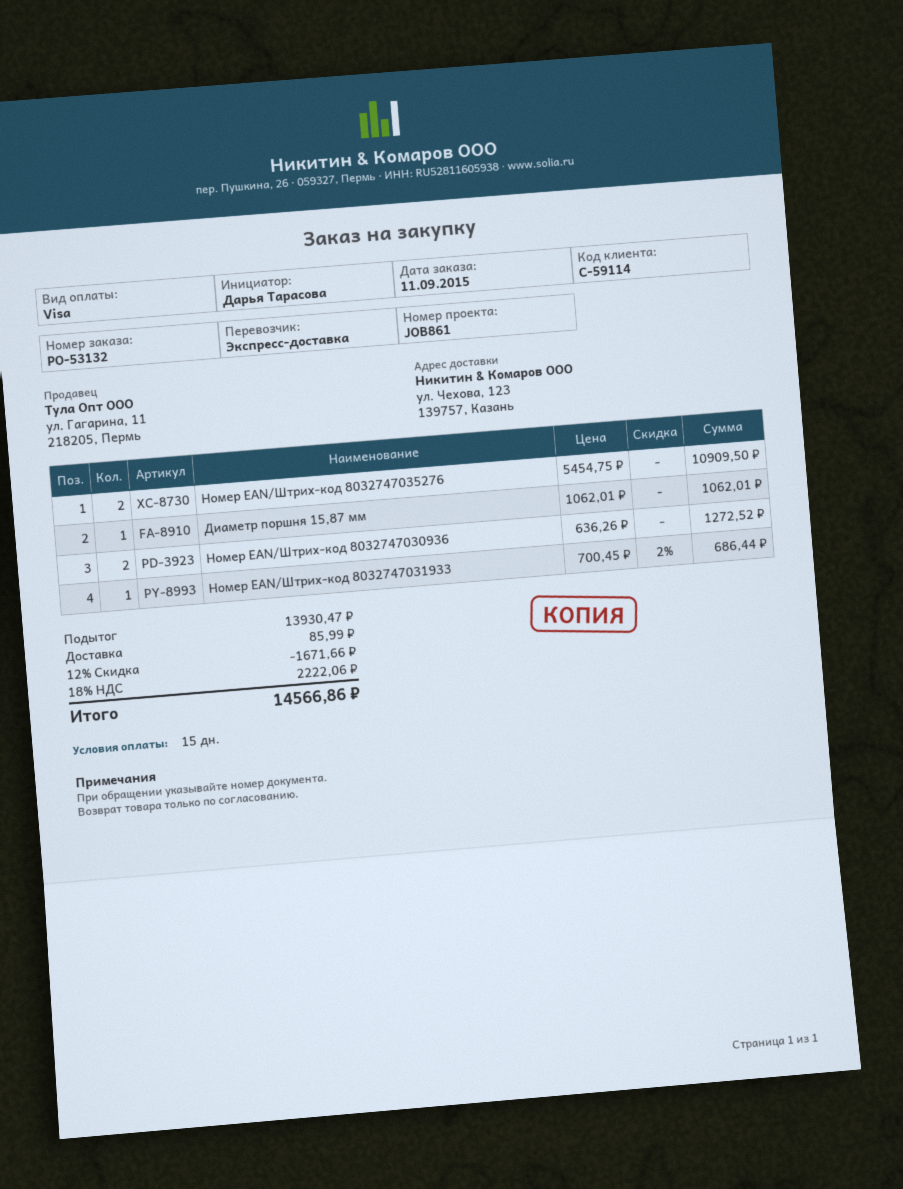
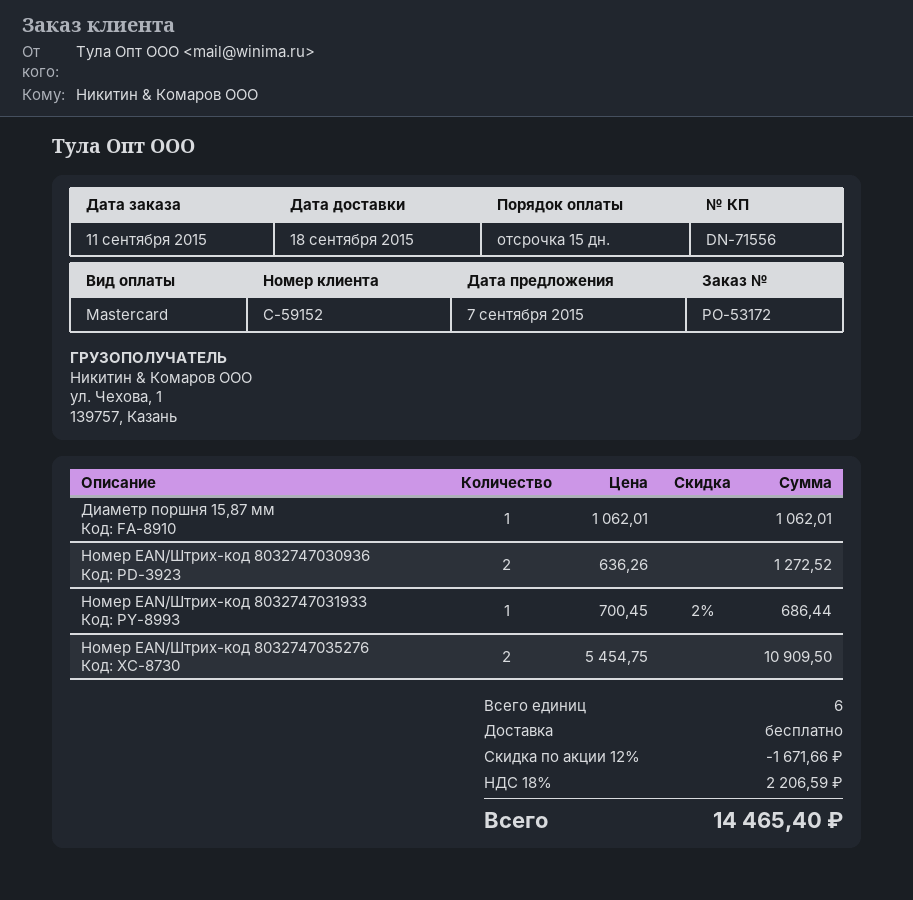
order number: PO-53132 -> PO-53172
customer number: C-59114 -> C-59152
payment method: Visa -> Mastercard
ship to: ул. Чехова, 123, 139757, Казань -> ул. Чехова, 1, 139757, Казань
shipping: 85.99 -> 0.00
tax: 18% = 2222.06 -> 18% = 2206.59
total: 14566.86 -> 14465.40

